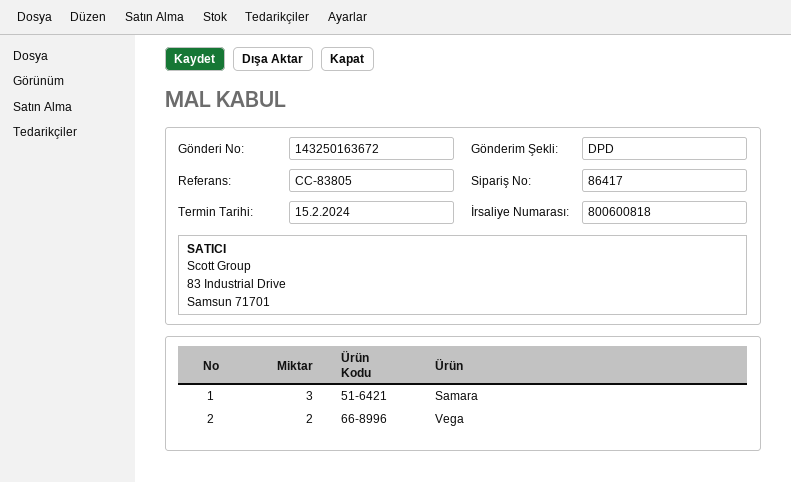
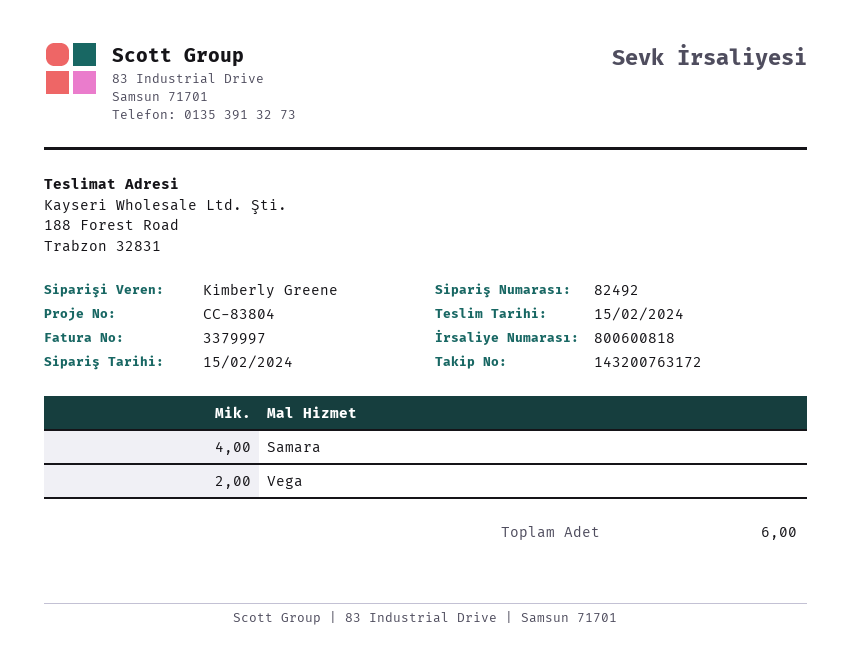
order number: 86417 -> 82492
reference: CC-83805 -> CC-83804
tracking number: 143250163672 -> 143200763172
Samara: 3 -> 4

